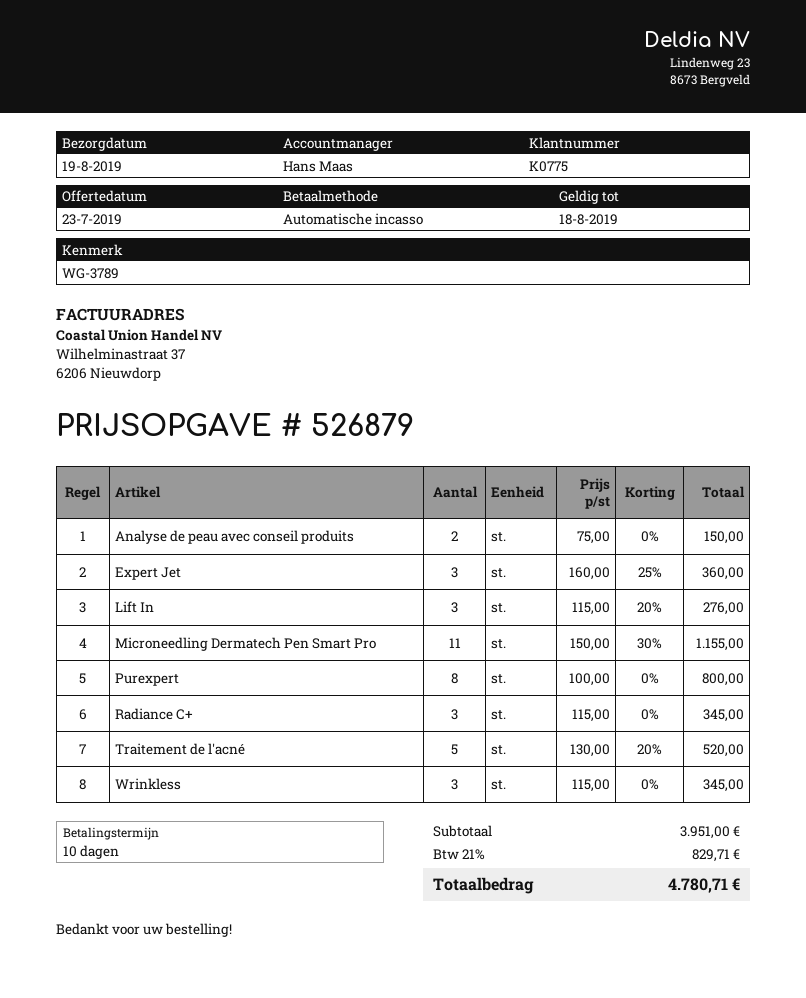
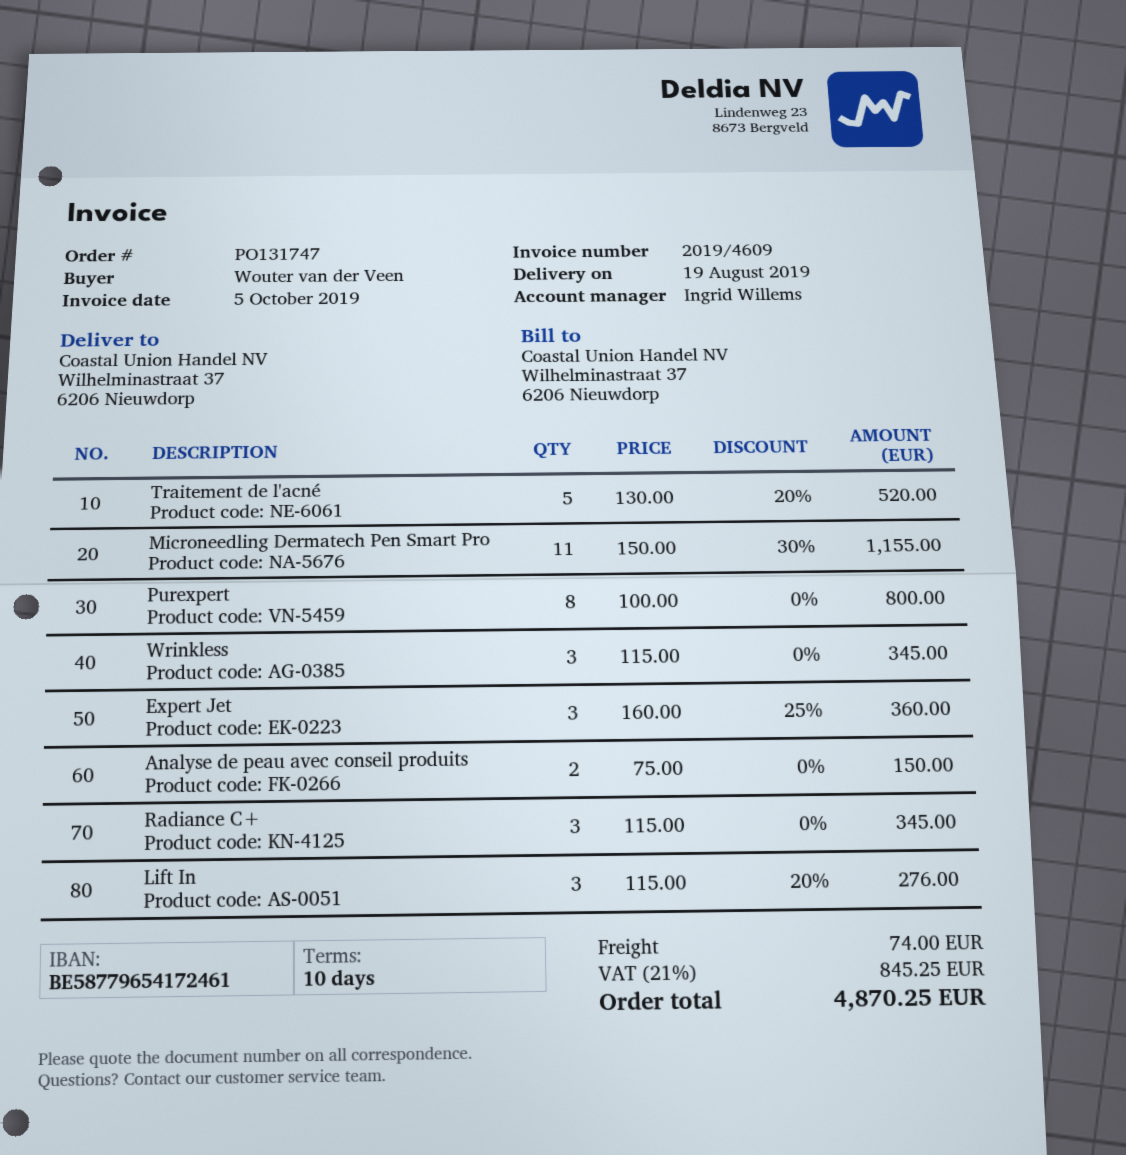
sales rep: Hans Maas -> Ingrid Willems
shipping: none -> 74.00
tax: 21% = 829.71 -> 21% = 845.25
total: 4780.71 -> 4870.25

